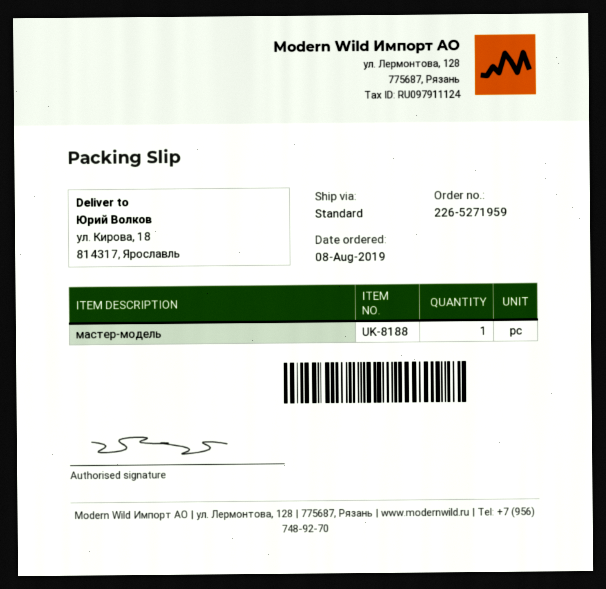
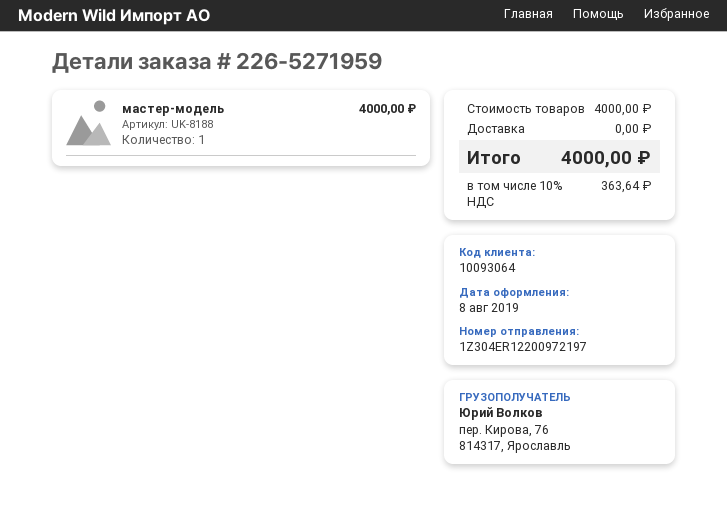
ship to: ул. Кирова, 18, 814317, Ярославль -> пер. Кирова, 76, 814317, Ярославль

